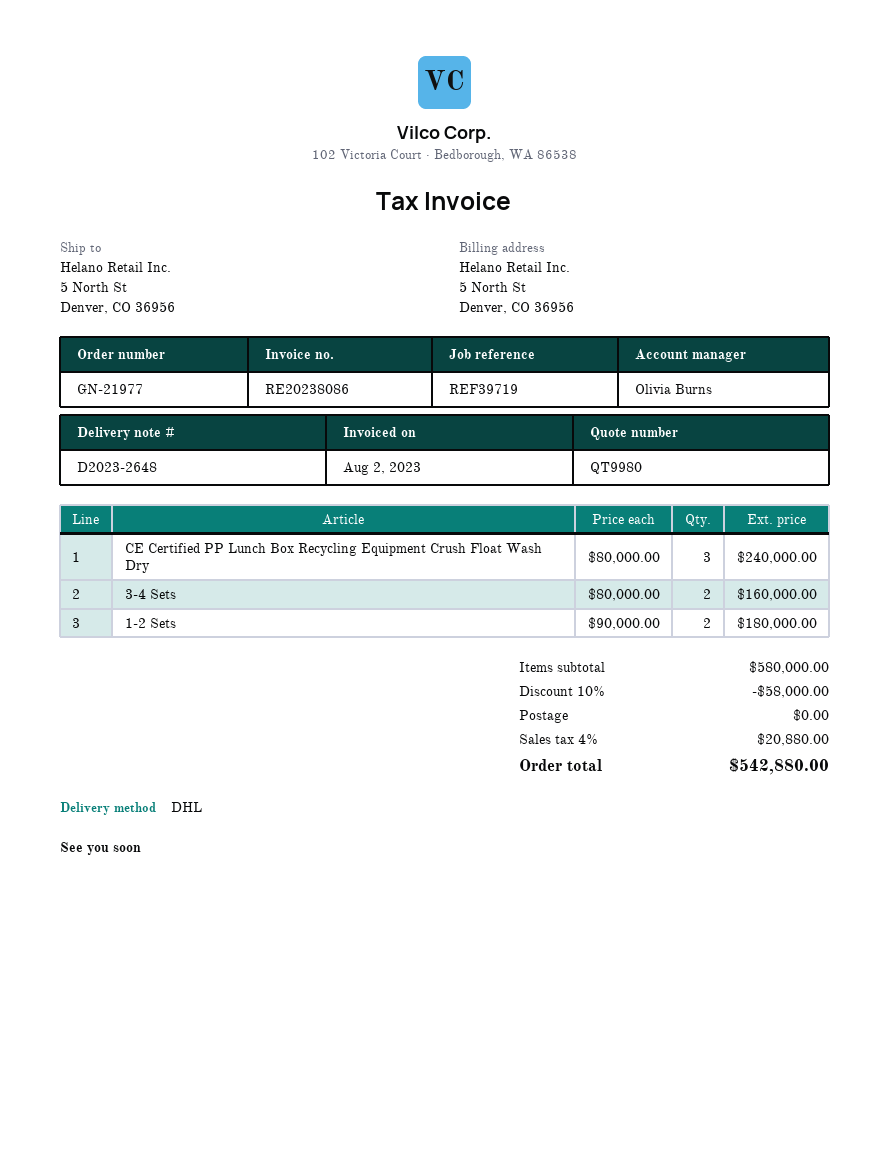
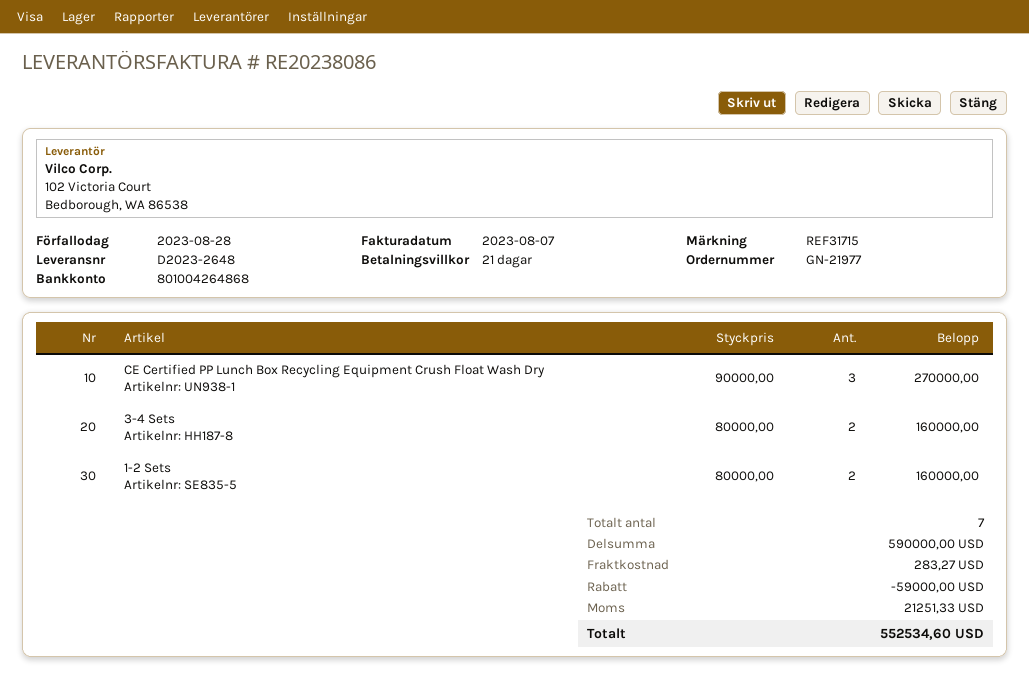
invoice date: 2023-08-02 -> 2023-08-07
reference: REF39719 -> REF31715
CE Certified PP Lunch Box Recycling Equipment Crush Float Wash Dry: 3 x 80000.00 = 240000.00 -> 3 x 90000.00 = 270000.00
1-2 Sets: 2 x 90000.00 = 180000.00 -> 2 x 80000.00 = 160000.00
subtotal: 580000.00 -> 590000.00
discount: 58000.00 -> 59000.00
shipping: 0.00 -> 283.27
tax: 20880.00 -> 21251.33
total: 542880.00 -> 552534.60

